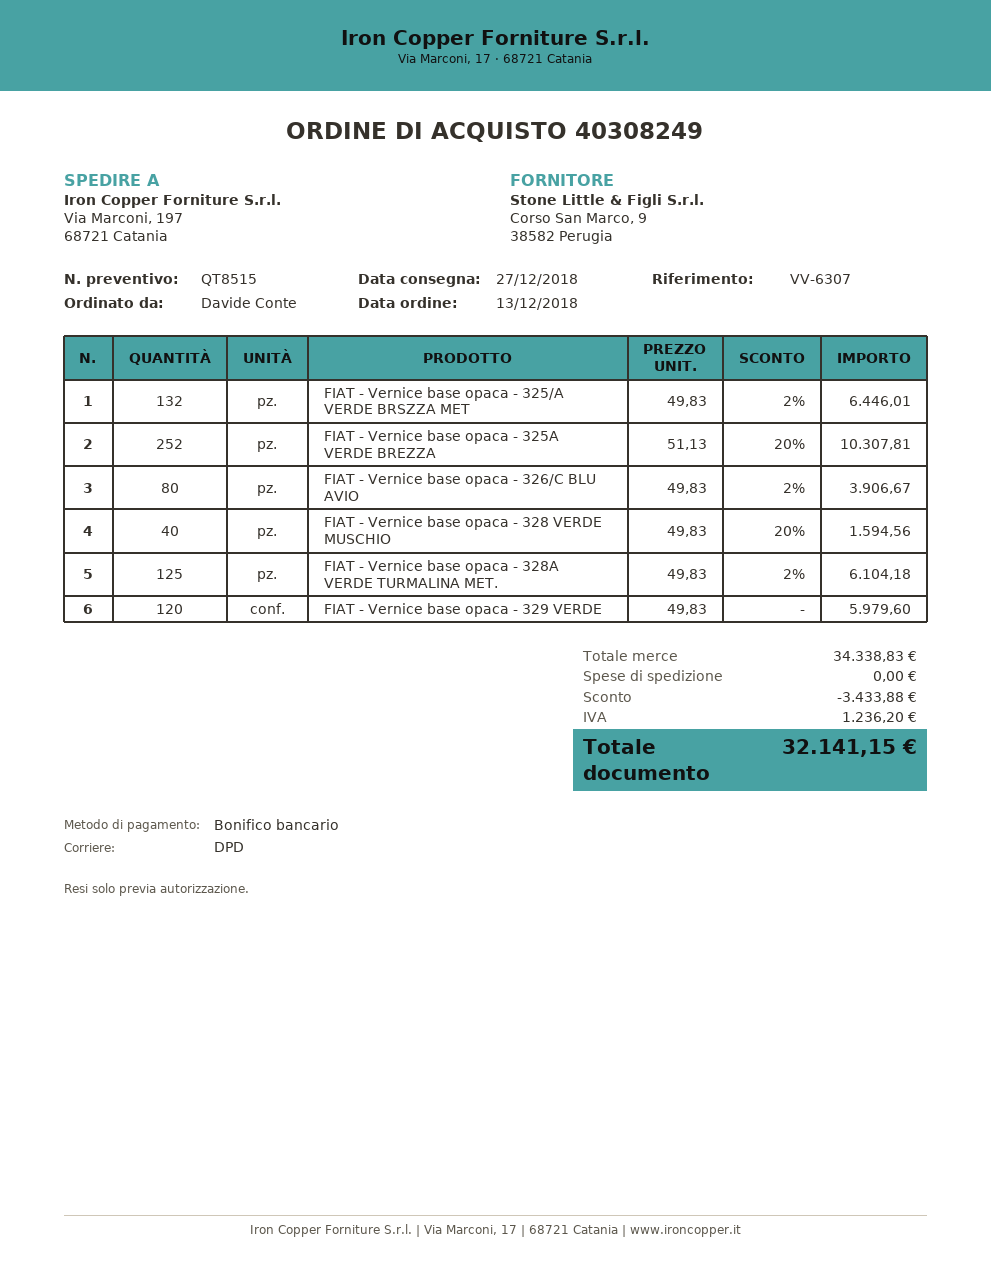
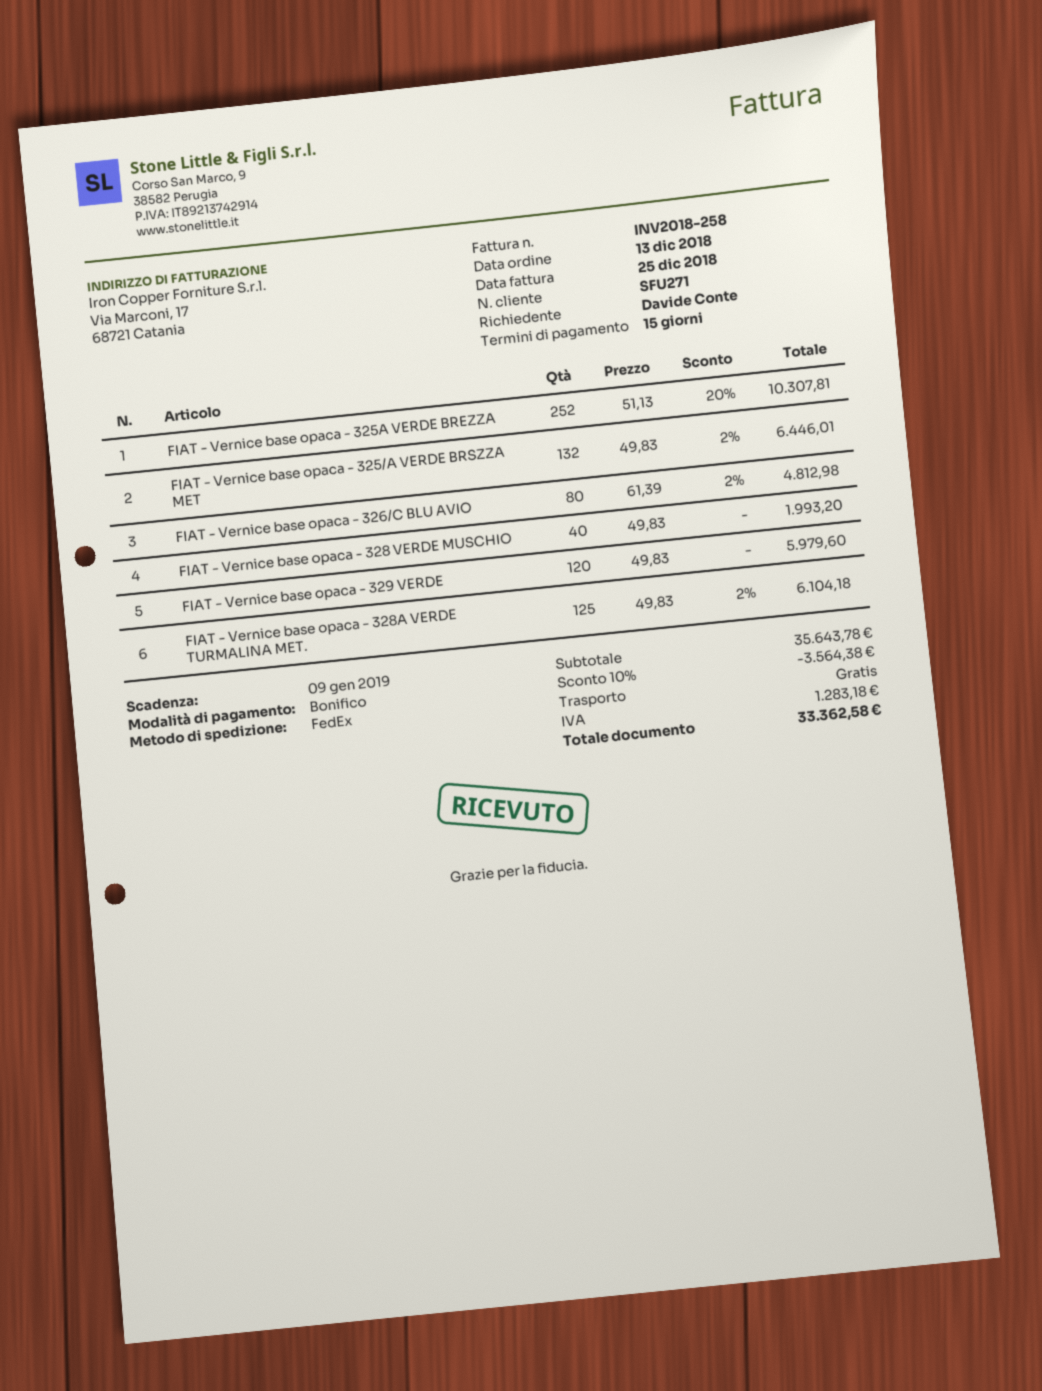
shipping method: DPD -> FedEx
FIAT - Vernice base opaca - 326/C BLU AVIO: 80 x 49.83 - 2% = 3906.67 -> 80 x 61.39 - 2% = 4812.98
FIAT - Vernice base opaca - 328 VERDE MUSCHIO: 40 x 49.83 - 20% = 1594.56 -> 40 x 49.83 = 1993.20
subtotal: 34338.83 -> 35643.78
discount: 3433.88 -> 3564.38
tax: 1236.20 -> 1283.18
total: 32141.15 -> 33362.58

